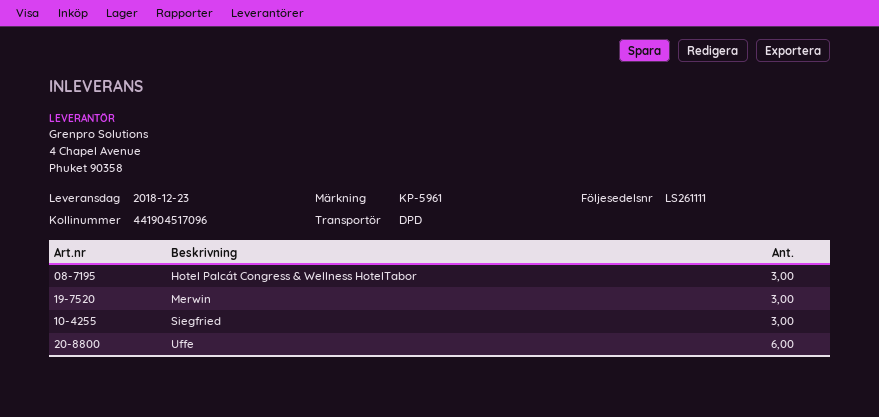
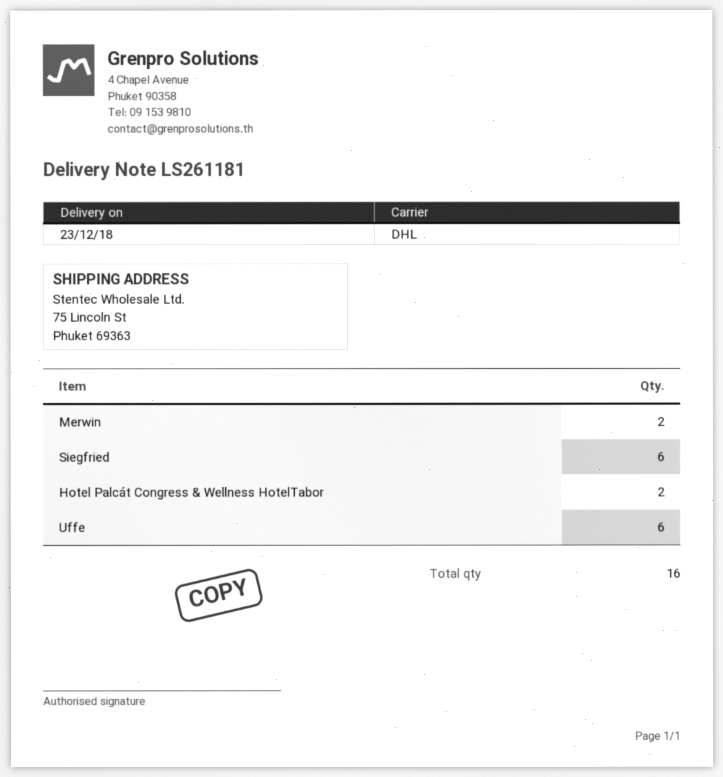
delivery note number: LS261111 -> LS261181
shipping method: DPD -> DHL
Hotel Palcát Congress & Wellness HotelTabor: 3 -> 2
Merwin: 3 -> 2
Siegfried: 3 -> 6

